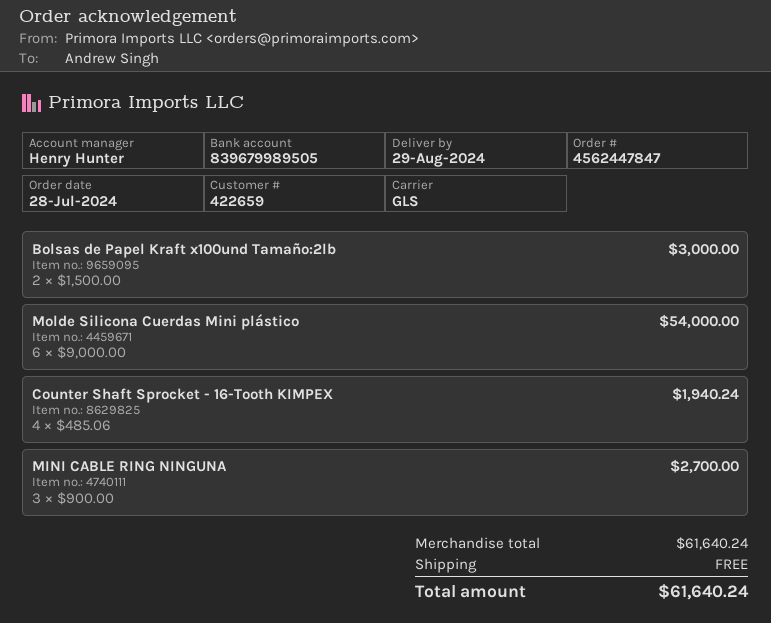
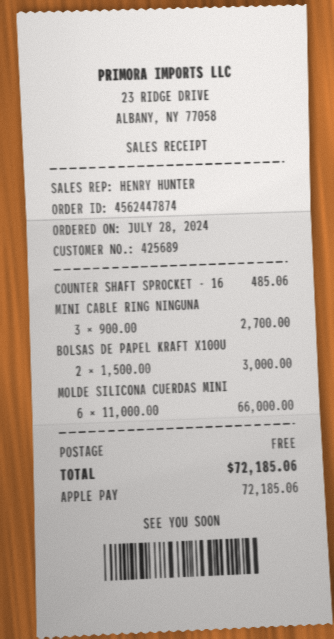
order number: 4562447847 -> 4562447874
customer number: 422659 -> 425689
Molde Silicona Cuerdas Mini plástico: 6 x 9000.00 = 54000.00 -> 6 x 11000.00 = 66000.00
Counter Shaft Sprocket - 16-Tooth KIMPEX: 4 x 485.06 = 1940.24 -> 1 x 485.06 = 485.06
total: 61640.24 -> 72185.06

